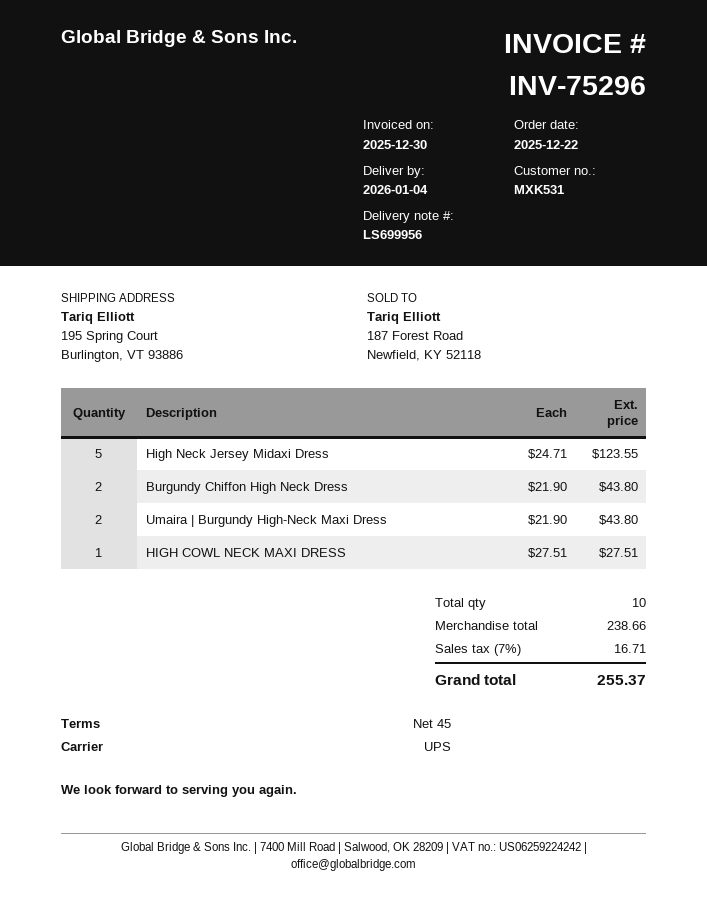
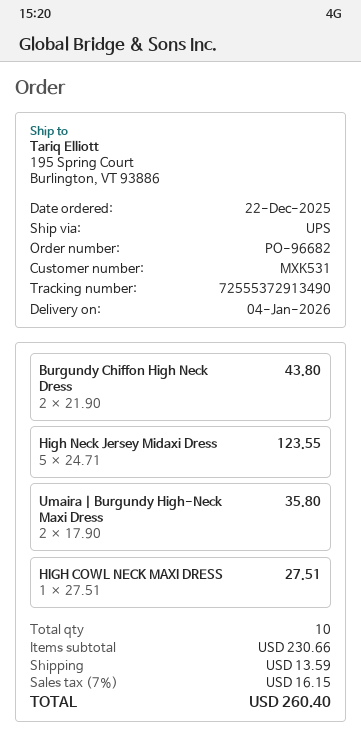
Umaira | Burgundy High-Neck Maxi Dress: 2 x 21.90 = 43.80 -> 2 x 17.90 = 35.80
subtotal: 238.66 -> 230.66
shipping: none -> 13.59
tax: 7% = 16.71 -> 7% = 16.15
total: 255.37 -> 260.40

